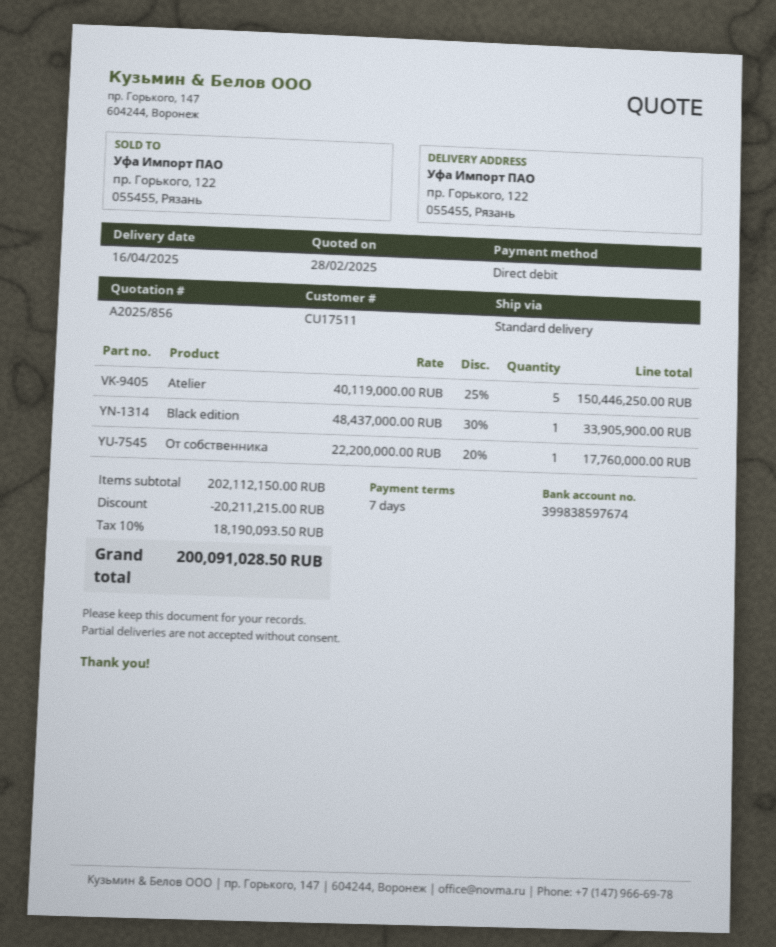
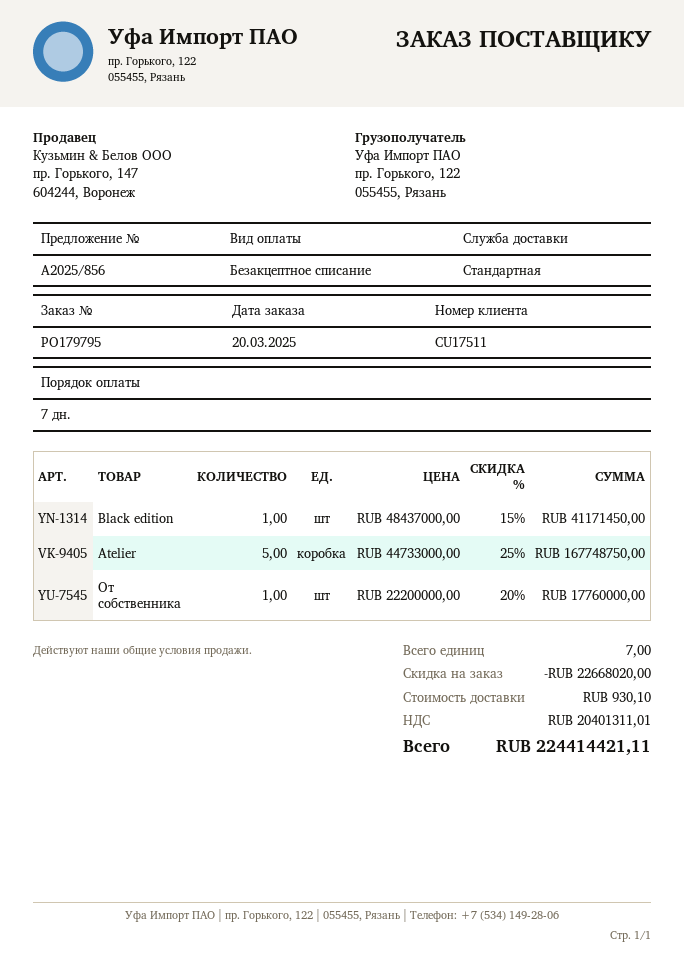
Atelier: 5 x 40119000.00 - 25% = 150446250.00 -> 5 x 44733000.00 - 25% = 167748750.00
Black edition: 1 x 48437000.00 - 30% = 33905900.00 -> 1 x 48437000.00 - 15% = 41171450.00
discount: 20211215.00 -> 22668020.00
shipping: none -> 930.10
tax: 18190093.50 -> 20401311.01
total: 200091028.50 -> 224414421.11

